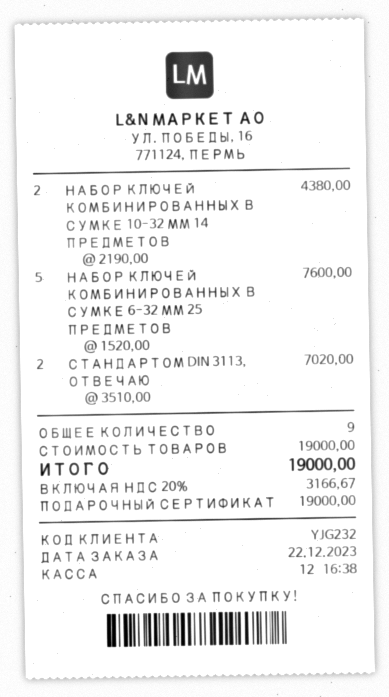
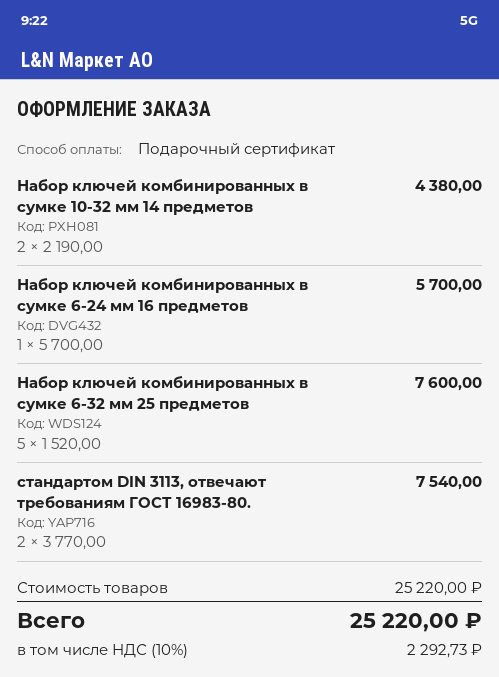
СТАНДАРТОМ DIN 3113, ОТВЕЧАЮ: 2 x 3510.00 = 7020.00 -> 2 x 3770.00 = 7540.00
Набор ключей комбинированных в сумке 6-24 мм 16 предметов: none -> 1 x 5700.00 = 5700.00
subtotal: 19000.00 -> 25220.00
tax: 20% = 3166.67 -> 10% = 2292.73
total: 19000.00 -> 25220.00

